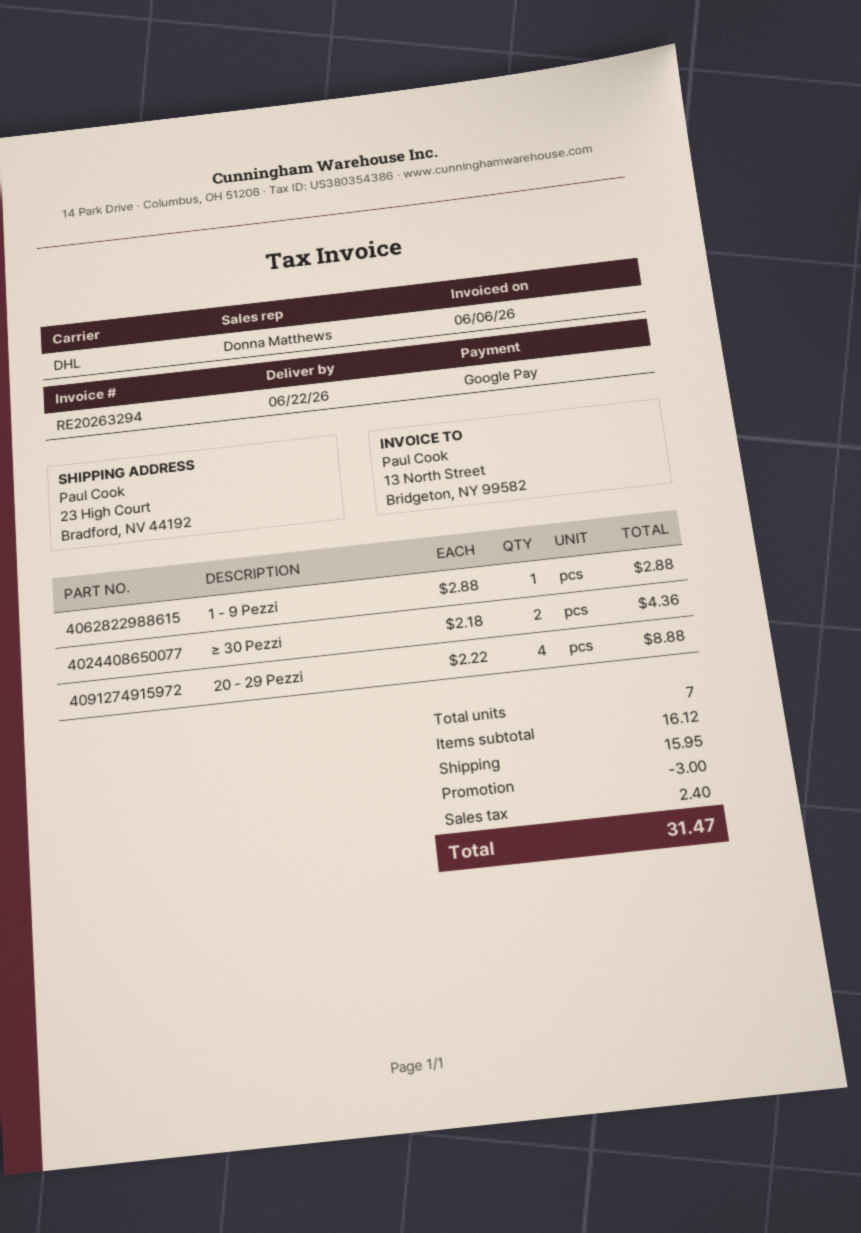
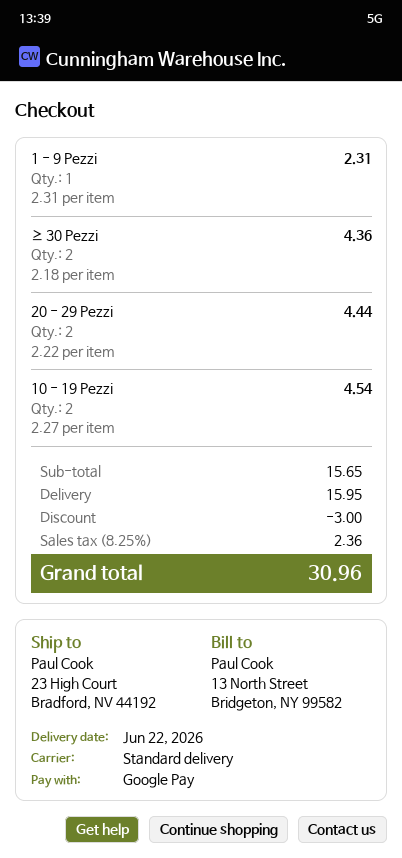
shipping method: DHL -> standard
1 - 9 Pezzi: 1 x 2.88 = 2.88 -> 1 x 2.31 = 2.31
20 - 29 Pezzi: 4 x 2.22 = 8.88 -> 2 x 2.22 = 4.44
10 - 19 Pezzi: none -> 2 x 2.27 = 4.54
subtotal: 16.12 -> 15.65
tax: 2.40 -> 2.36
total: 31.47 -> 30.96

